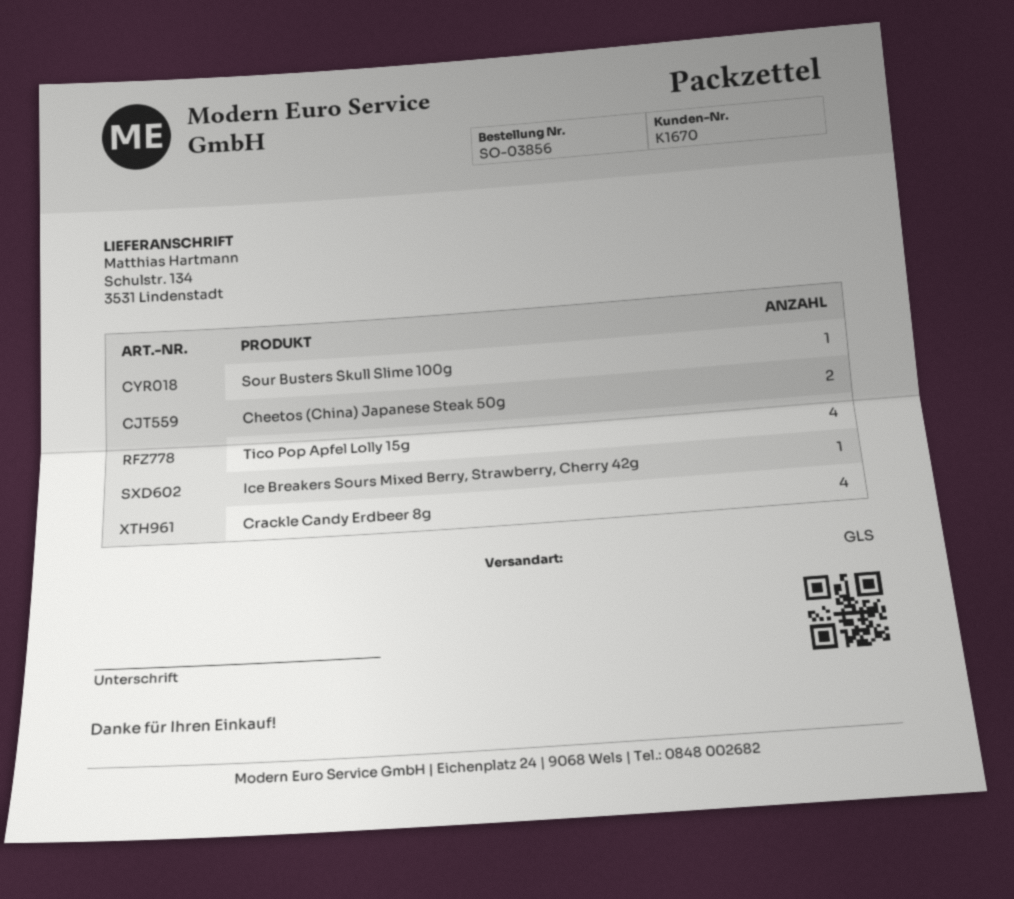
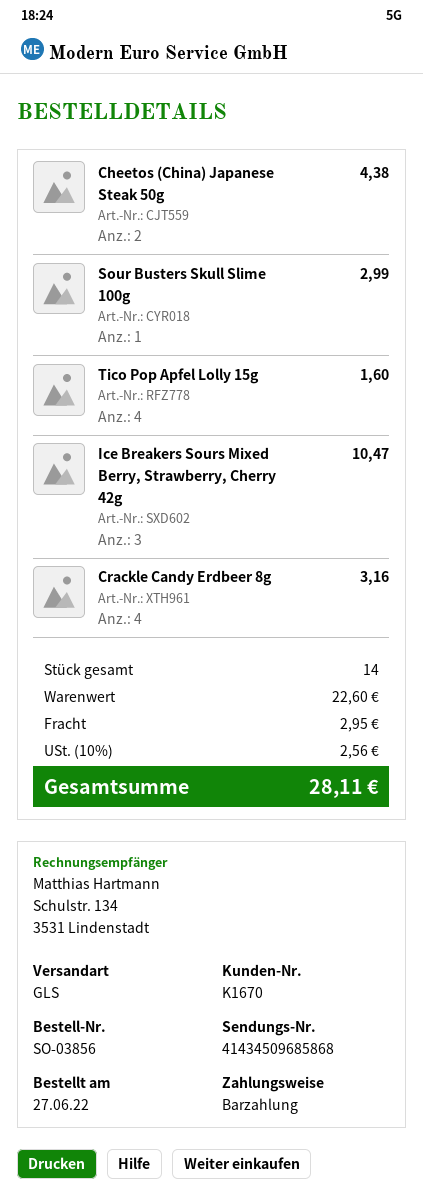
Ice Breakers Sours Mixed Berry, Strawberry, Cherry 42g: 1 -> 3

